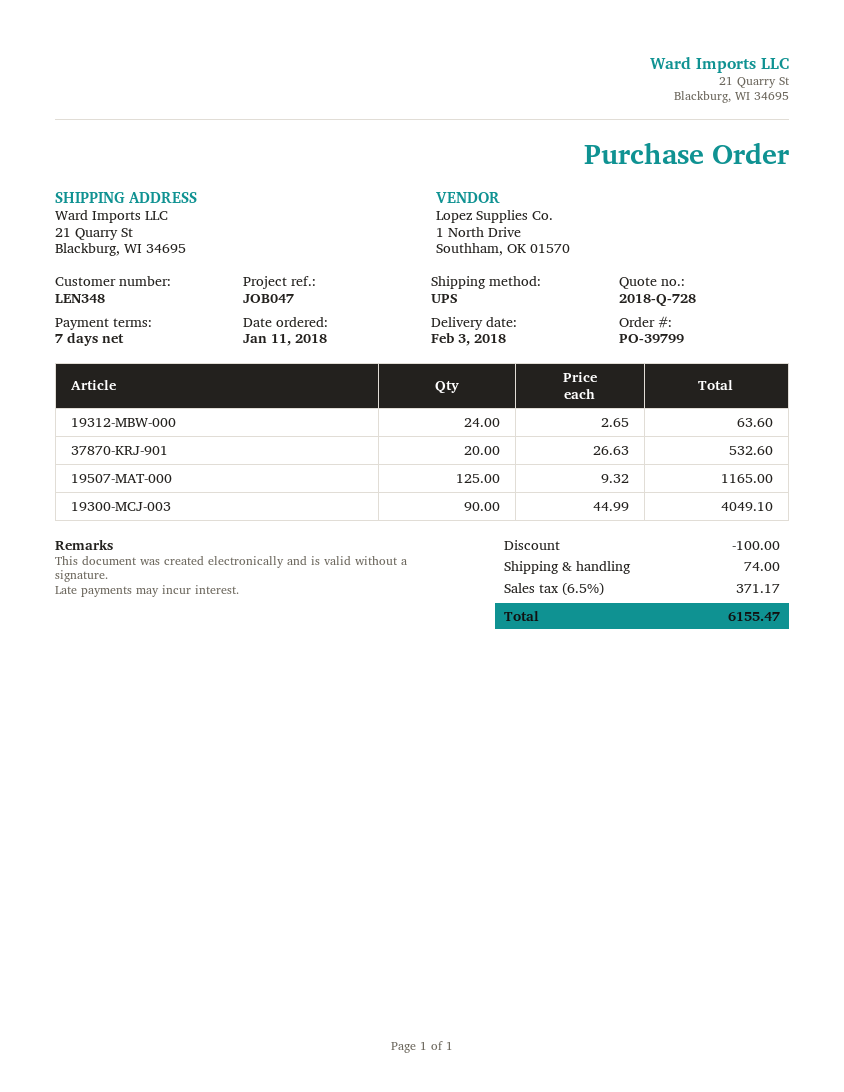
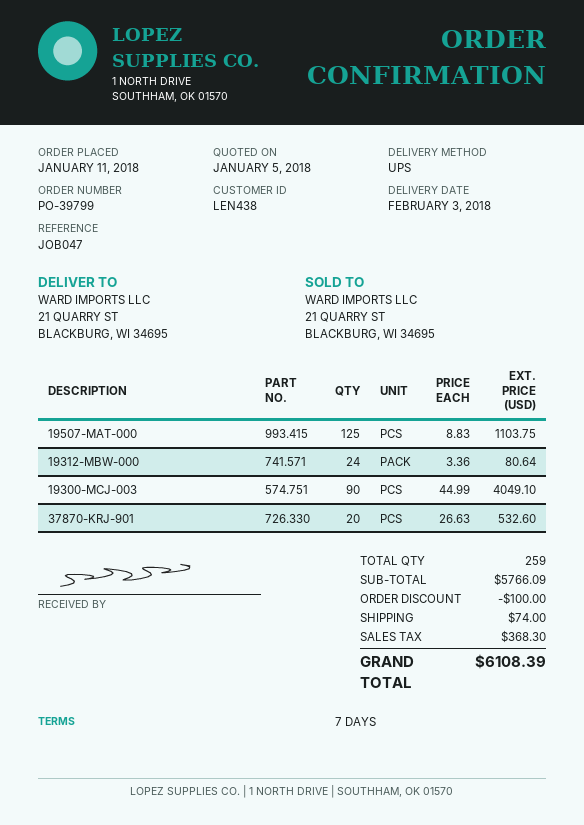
customer number: LEN348 -> LEN438
19312-MBW-000: 24 x 2.65 = 63.60 -> 24 x 3.36 = 80.64
19507-MAT-000: 125 x 9.32 = 1165.00 -> 125 x 8.83 = 1103.75
tax: 371.17 -> 368.30
total: 6155.47 -> 6108.39

